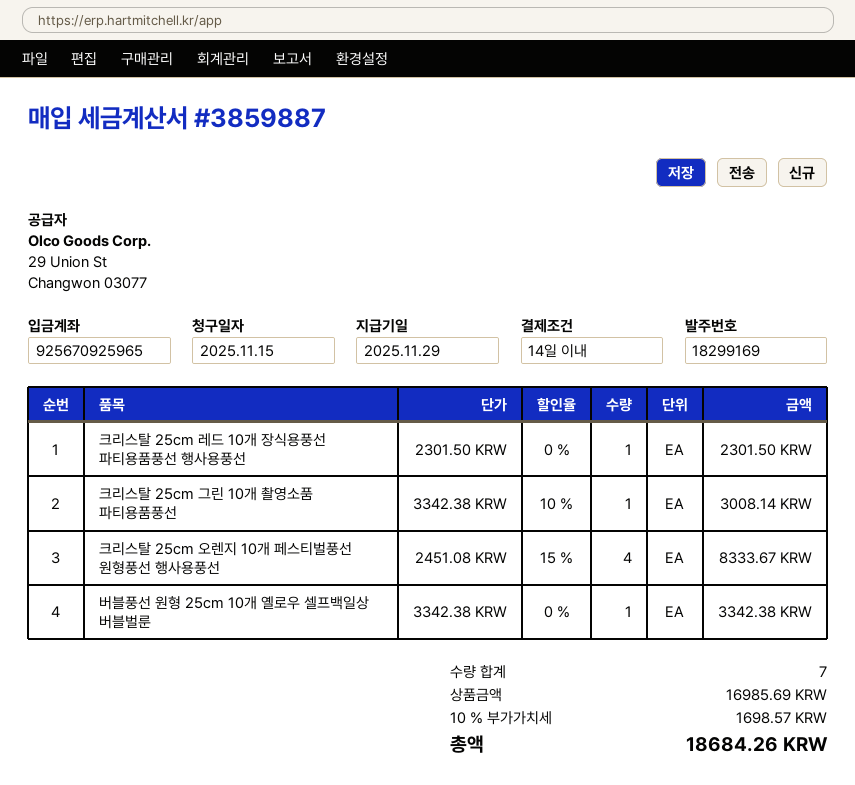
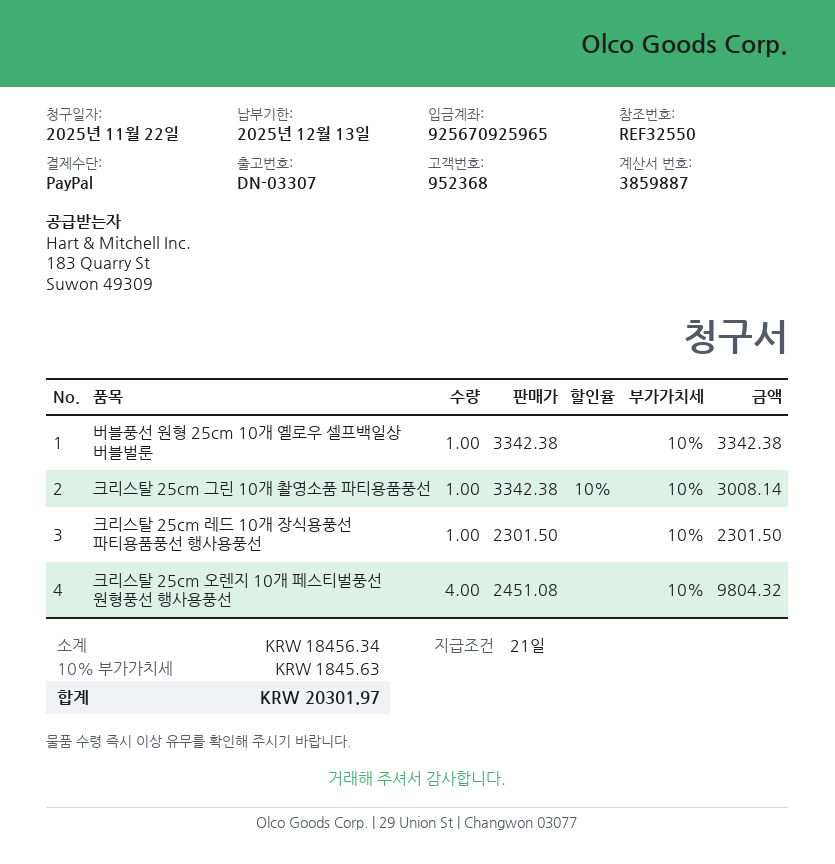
invoice date: 2025-11-15 -> 2025-11-22
payment terms: 14 days -> 21 days
due date: 2025-11-29 -> 2025-12-13
크리스탈 25cm 오렌지 10개 페스티벌풍선 원형풍선 행사용풍선: 4 x 2451.08 - 15% = 8333.67 -> 4 x 2451.08 = 9804.32
subtotal: 16985.69 -> 18456.34
tax: 10% = 1698.57 -> 10% = 1845.63
total: 18684.26 -> 20301.97

